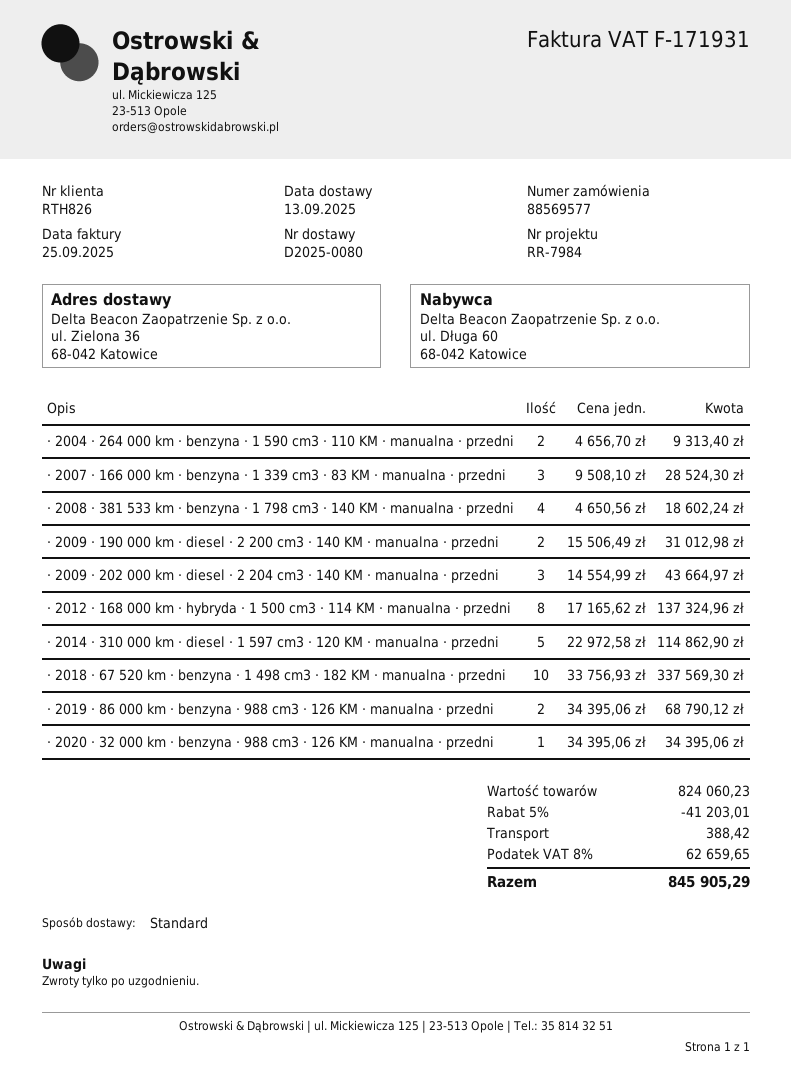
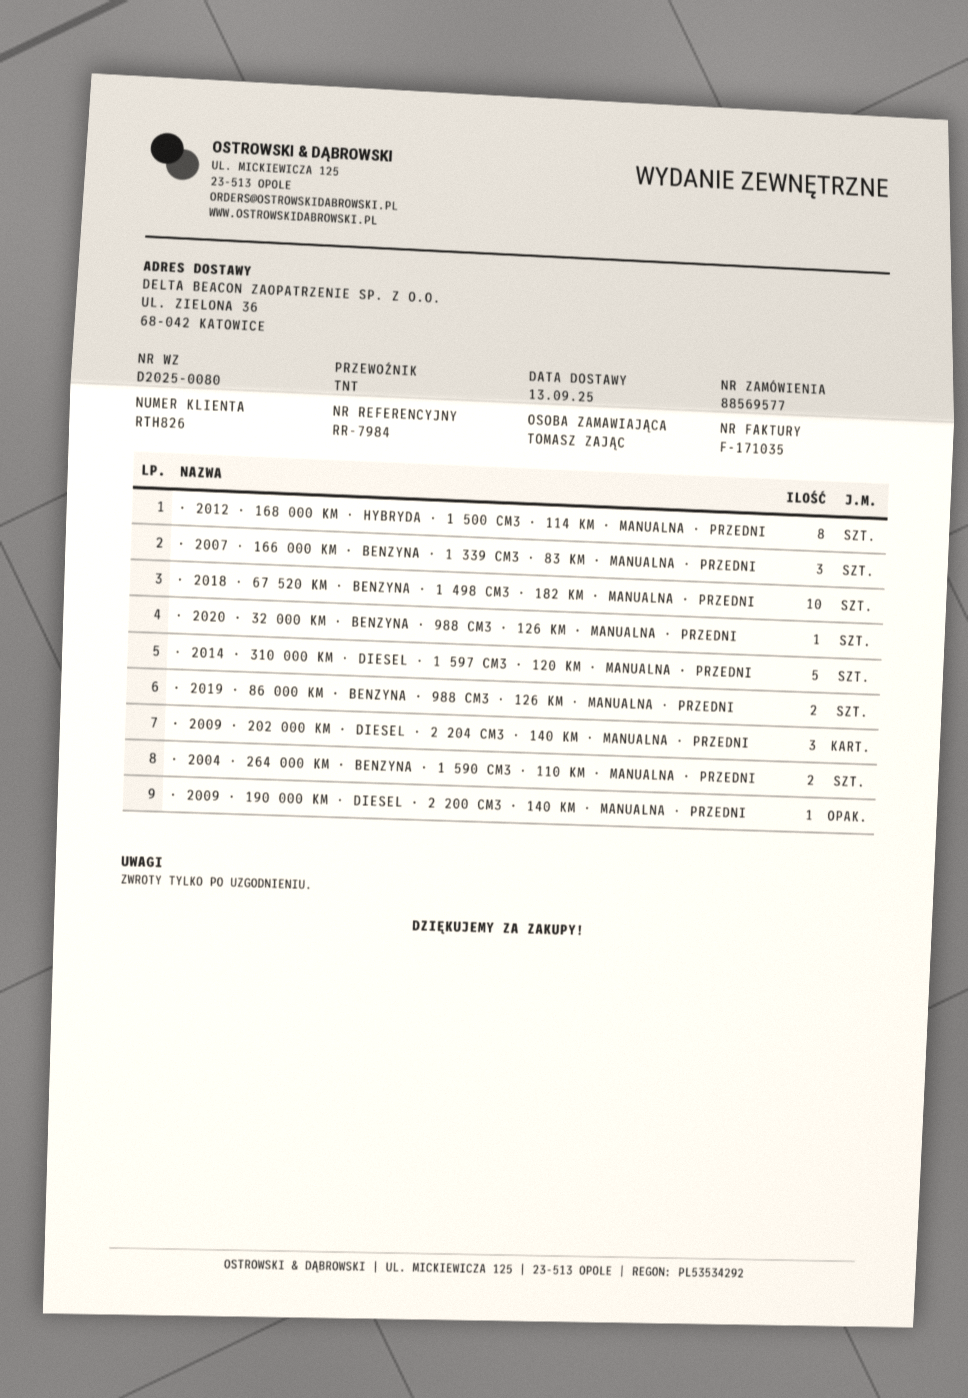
invoice number: F-171931 -> F-171035
shipping method: standard -> TNT
· 2008 · 381 533 km · benzyna · 1 798 cm3 · 140 KM · manualna · przedni: 4 -> none
· 2009 · 190 000 km · diesel · 2 200 cm3 · 140 KM · manualna · przedni: 2 -> 1

